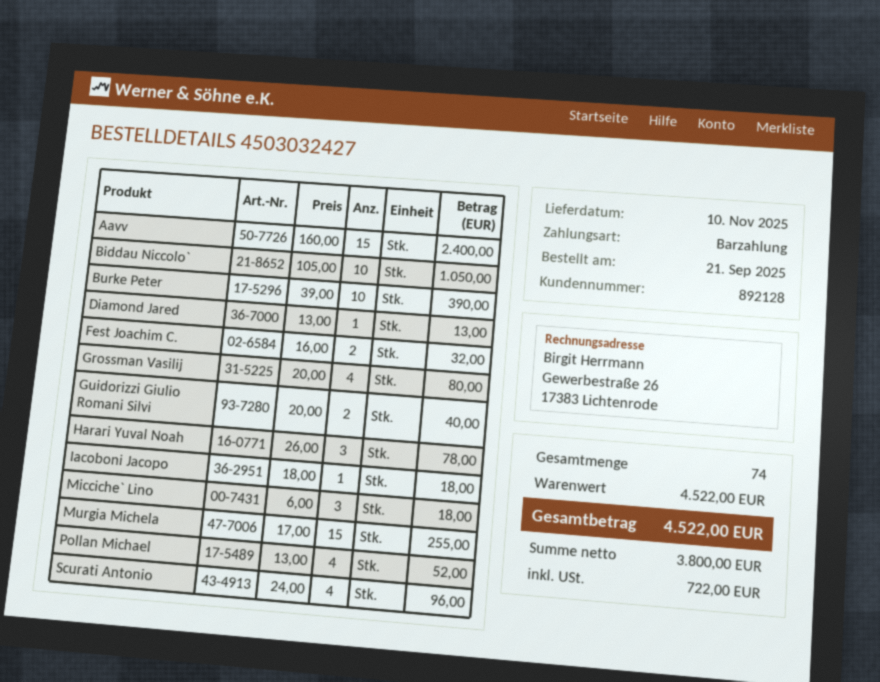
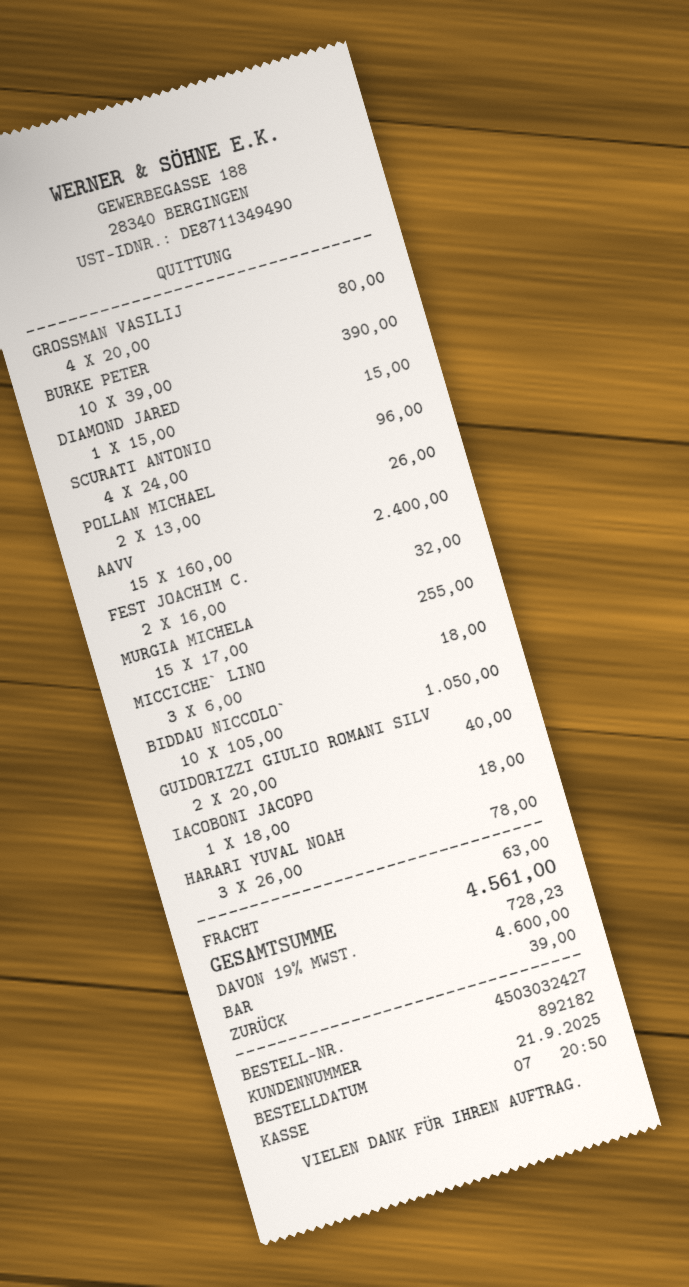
customer number: 892128 -> 892182
Diamond Jared: 1 x 13.00 = 13.00 -> 1 x 15.00 = 15.00
Pollan Michael: 4 x 13.00 = 52.00 -> 2 x 13.00 = 26.00
shipping: none -> 63.00
tax: 722.00 -> 728.23
total: 4522.00 -> 4561.00

